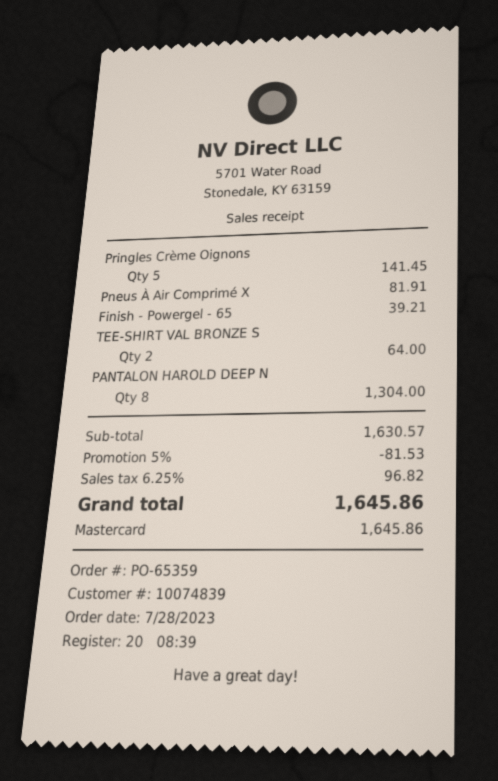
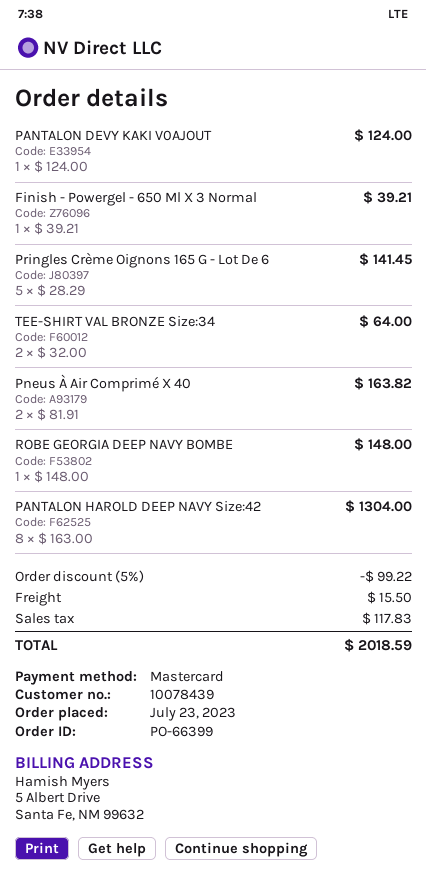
order number: PO-65359 -> PO-66399
order date: 2023-07-28 -> 2023-07-23
customer number: 10074839 -> 10078439
Pneus À Air Comprimé X: 1 for 81.91 -> 2 for 163.82
PANTALON DEVY KAKI V0AJOUT: none -> 1 for 124.00
ROBE GEORGIA DEEP NAVY BOMBE: none -> 1 for 148.00
discount: 5% = 81.53 -> 5% = 99.22
shipping: none -> 15.50
tax: 96.82 -> 117.83
total: 1645.86 -> 2018.59

